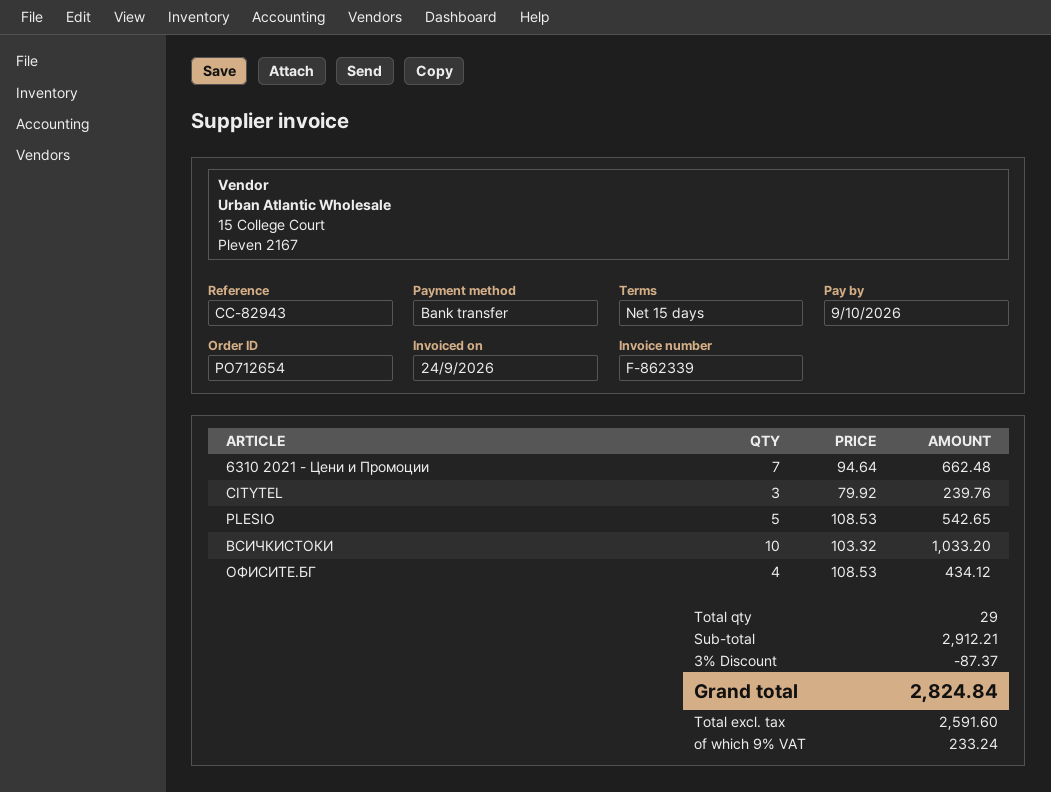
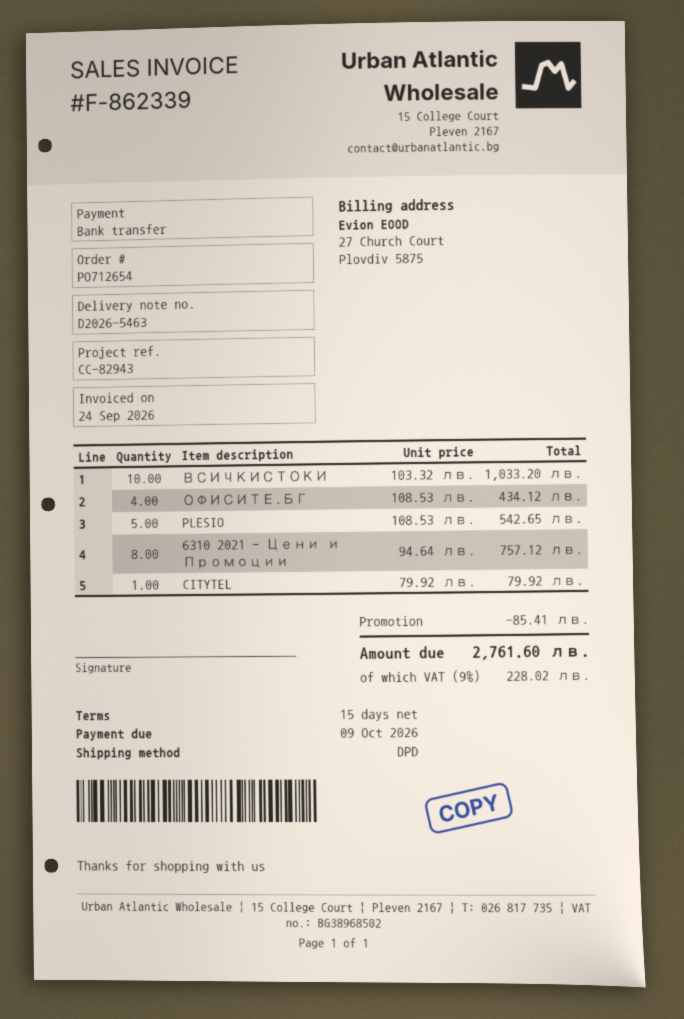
6310 2021 - Цени и Промоции: 7 x 94.64 = 662.48 -> 8 x 94.64 = 757.12
CITYTEL: 3 x 79.92 = 239.76 -> 1 x 79.92 = 79.92
discount: 87.37 -> 85.41
tax: 9% = 233.24 -> 9% = 228.02
total: 2824.84 -> 2761.60

